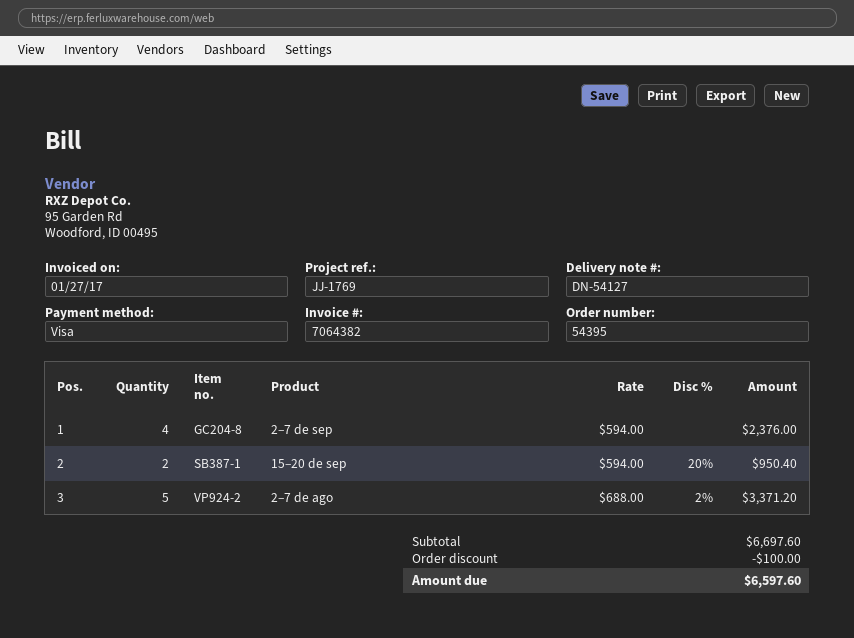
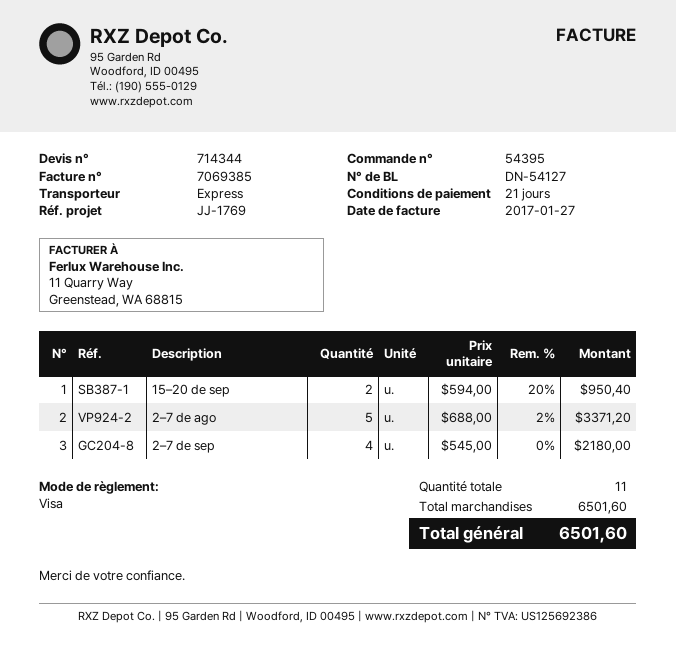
invoice number: 7064382 -> 7069385
2–7 de sep: 4 x 594.00 = 2376.00 -> 4 x 545.00 = 2180.00
subtotal: 6697.60 -> 6501.60
discount: 100.00 -> none
total: 6597.60 -> 6501.60

